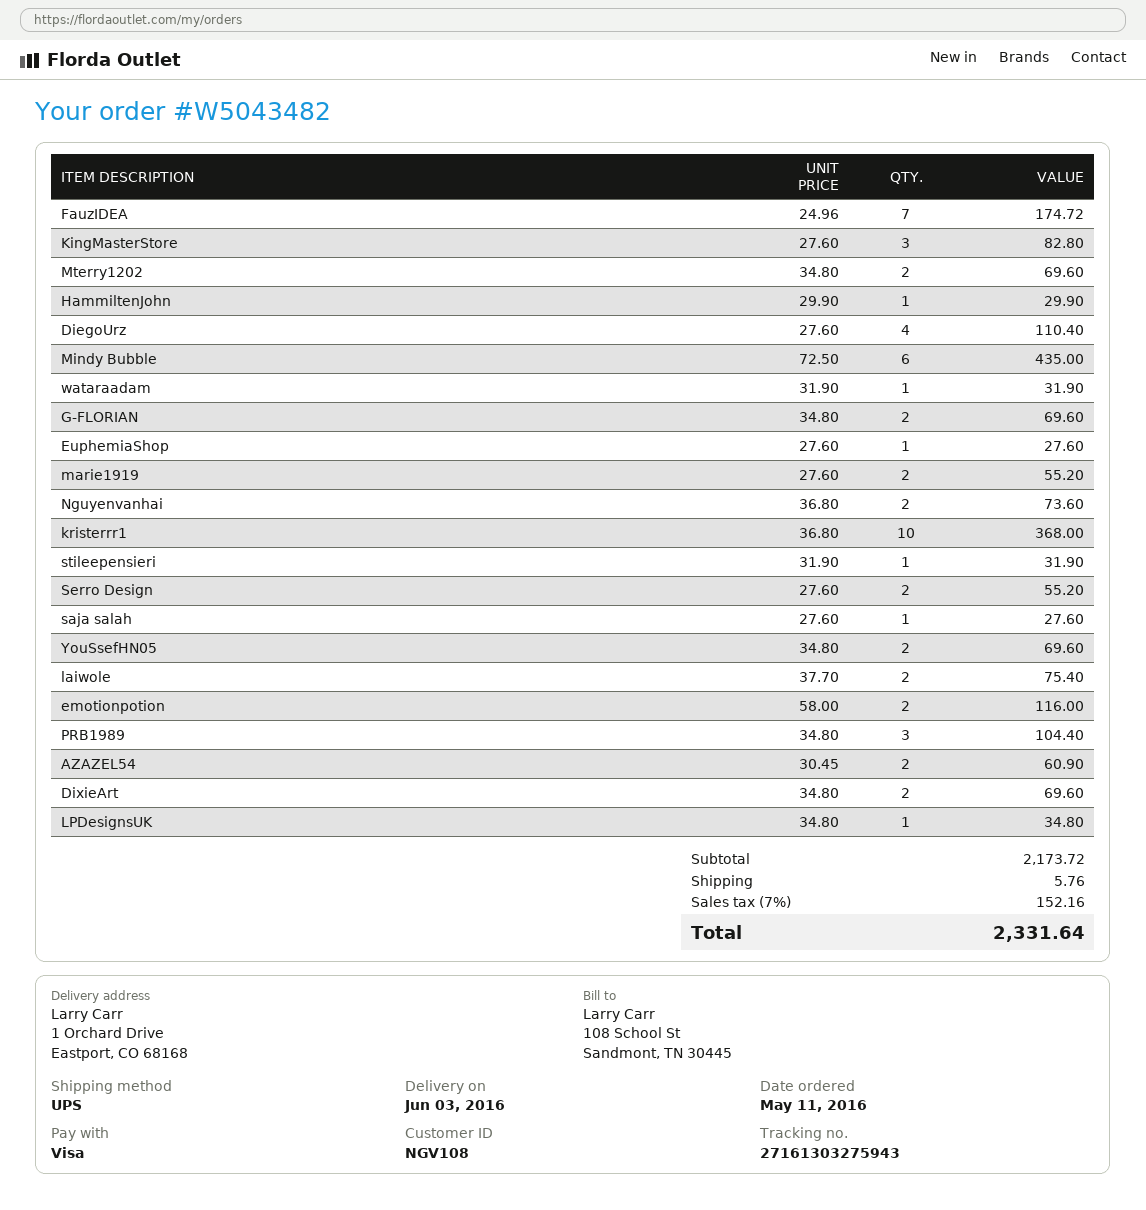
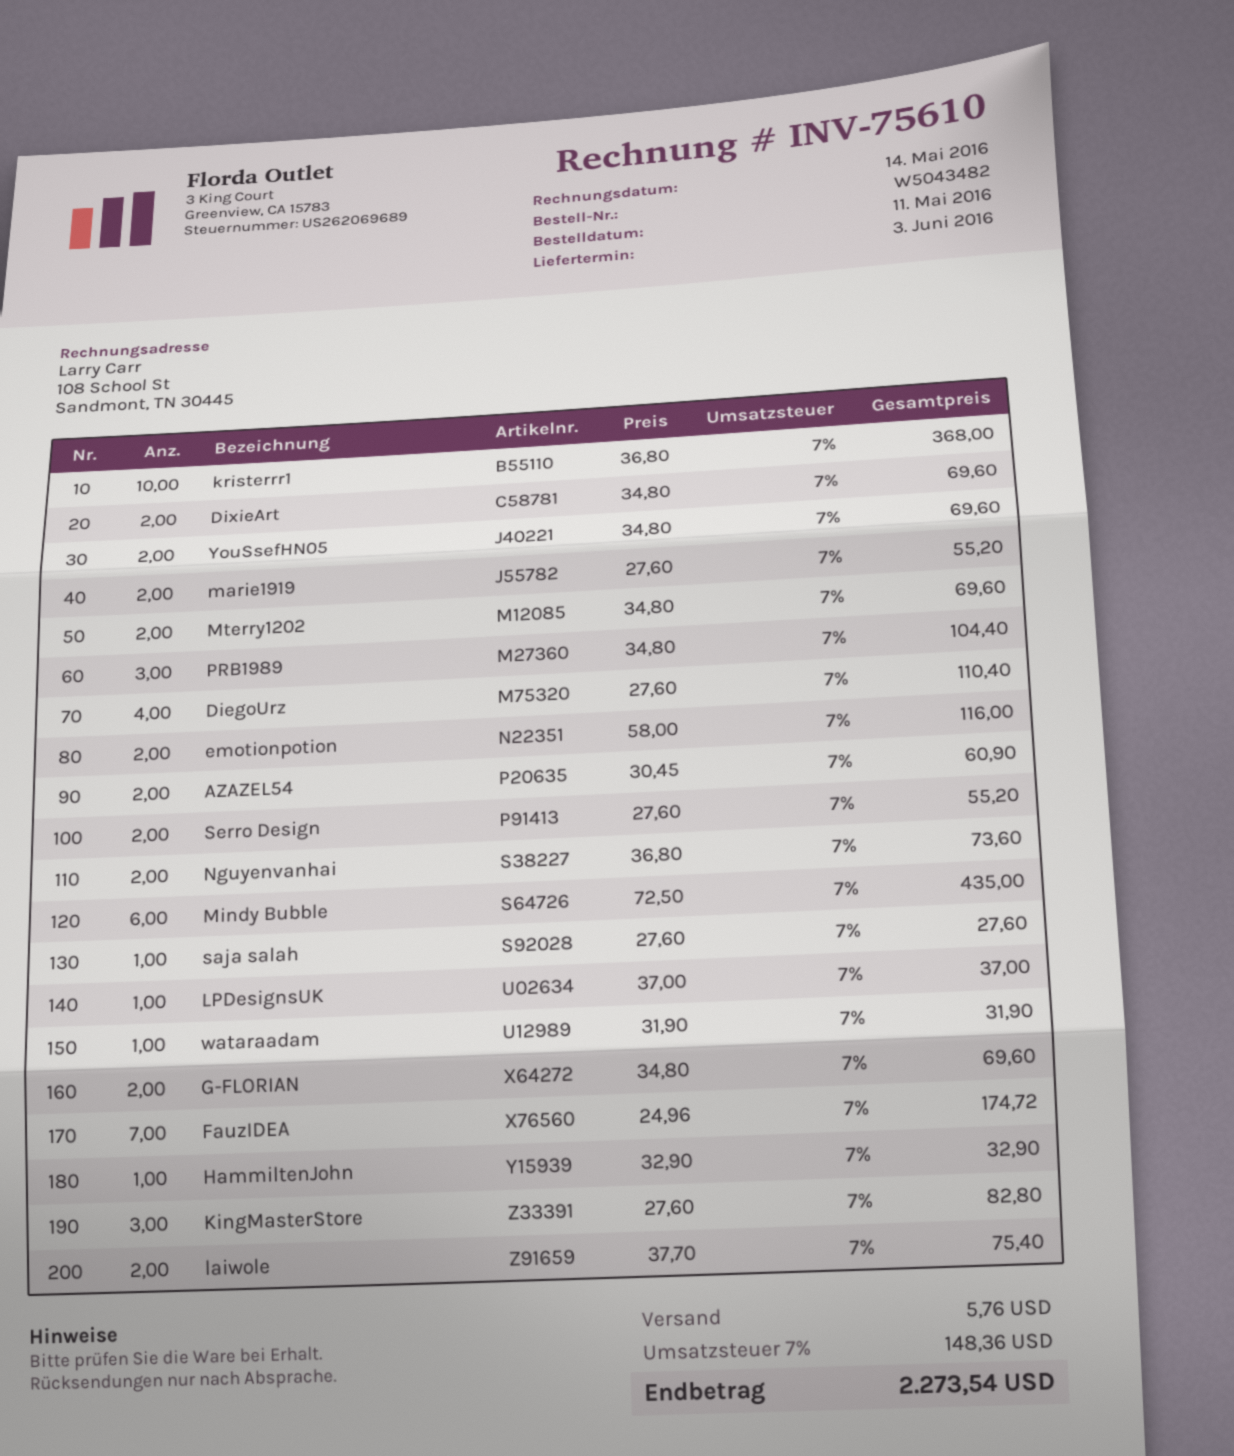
HammiltenJohn: 1 x 29.90 = 29.90 -> 1 x 32.90 = 32.90
EuphemiaShop: 1 x 27.60 = 27.60 -> none
stileepensieri: 1 x 31.90 = 31.90 -> none
LPDesignsUK: 1 x 34.80 = 34.80 -> 1 x 37.00 = 37.00
tax: 7% = 152.16 -> 7% = 148.36
total: 2331.64 -> 2273.54

